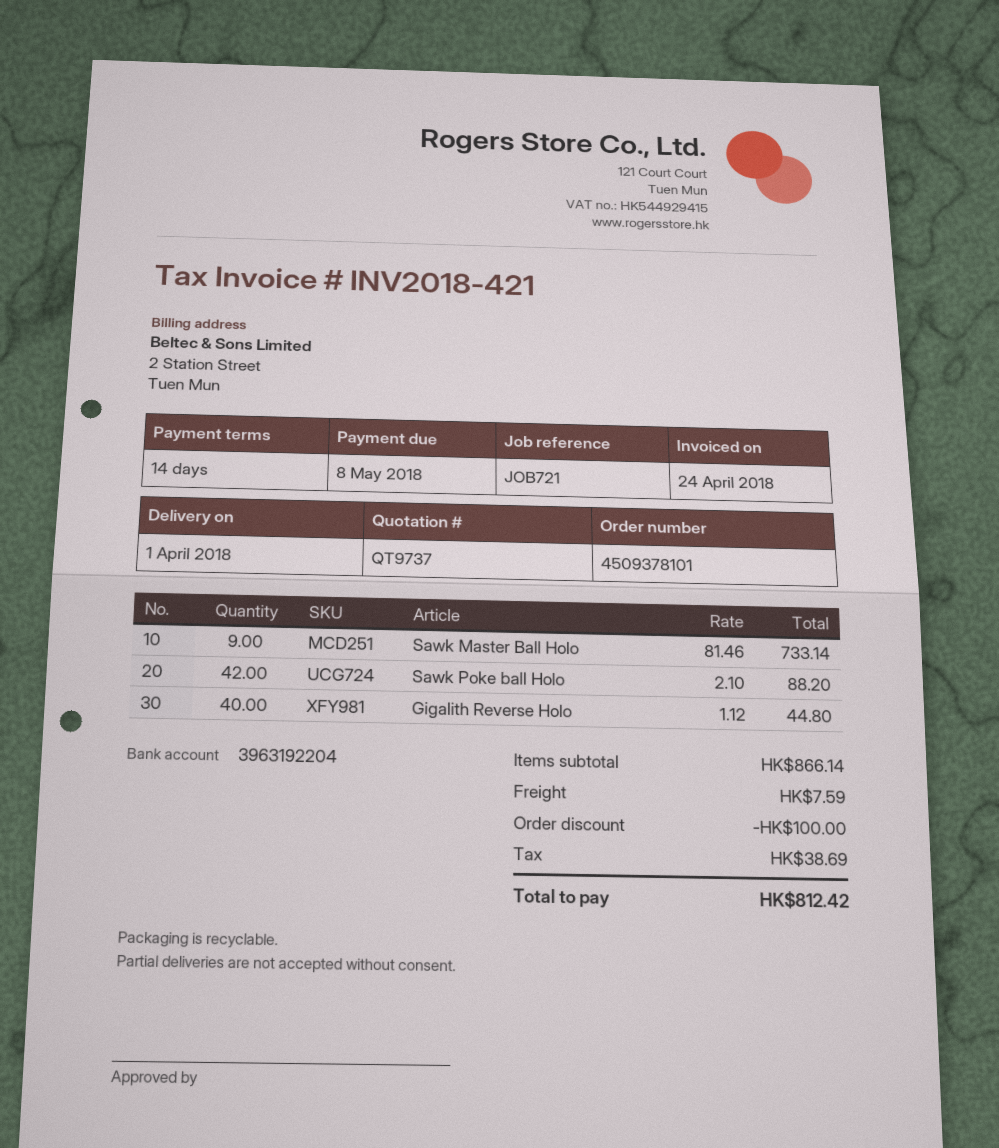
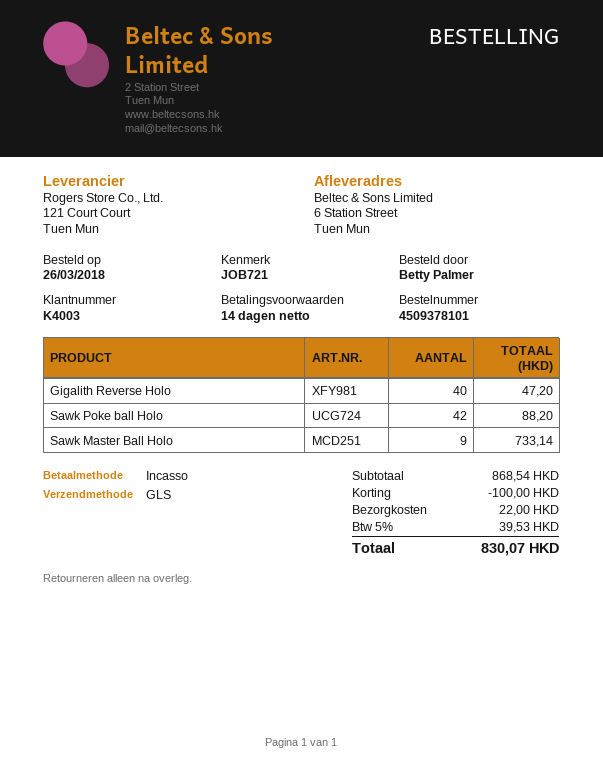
Gigalith Reverse Holo: 40 for 44.80 -> 40 for 47.20
subtotal: 866.14 -> 868.54
shipping: 7.59 -> 22.00
tax: 38.69 -> 39.53
total: 812.42 -> 830.07

